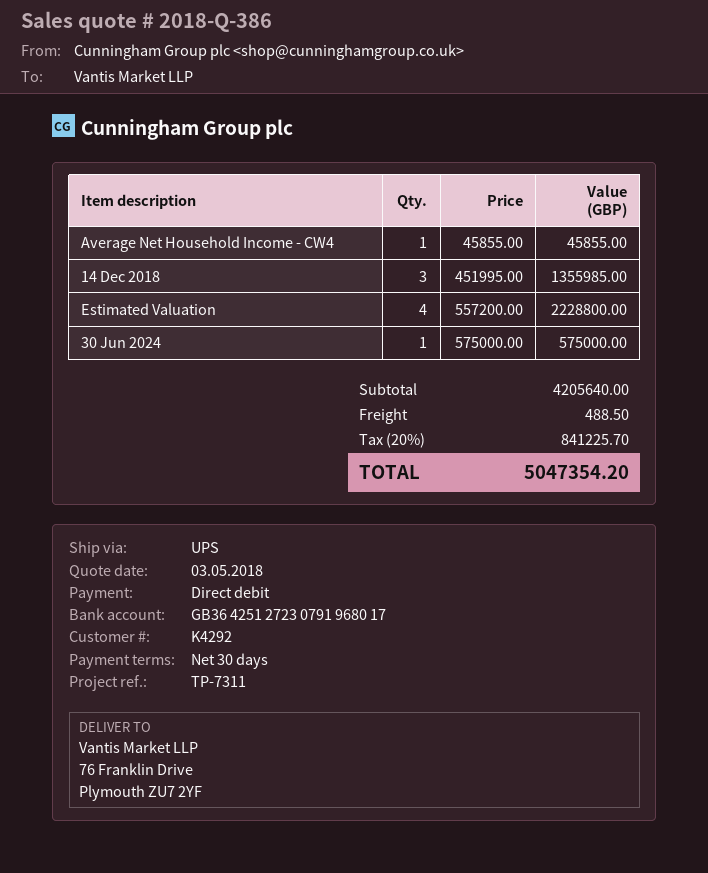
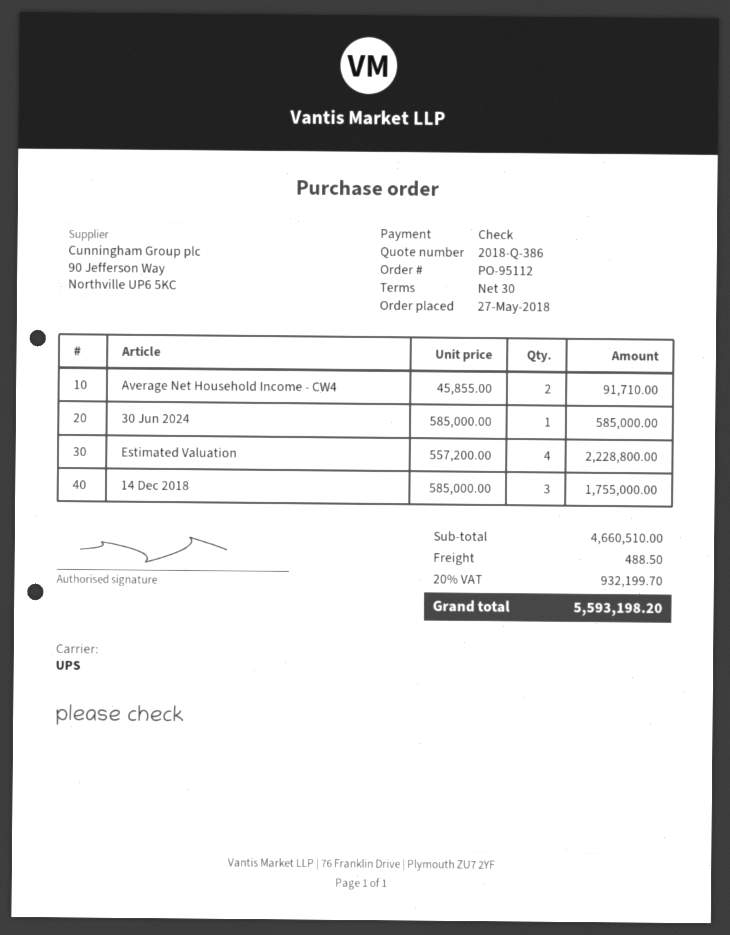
payment method: direct debit -> cheque
Average Net Household Income - CW4: 1 x 45855.00 = 45855.00 -> 2 x 45855.00 = 91710.00
14 Dec 2018: 3 x 451995.00 = 1355985.00 -> 3 x 585000.00 = 1755000.00
30 Jun 2024: 1 x 575000.00 = 575000.00 -> 1 x 585000.00 = 585000.00
subtotal: 4205640.00 -> 4660510.00
tax: 20% = 841225.70 -> 20% = 932199.70
total: 5047354.20 -> 5593198.20

